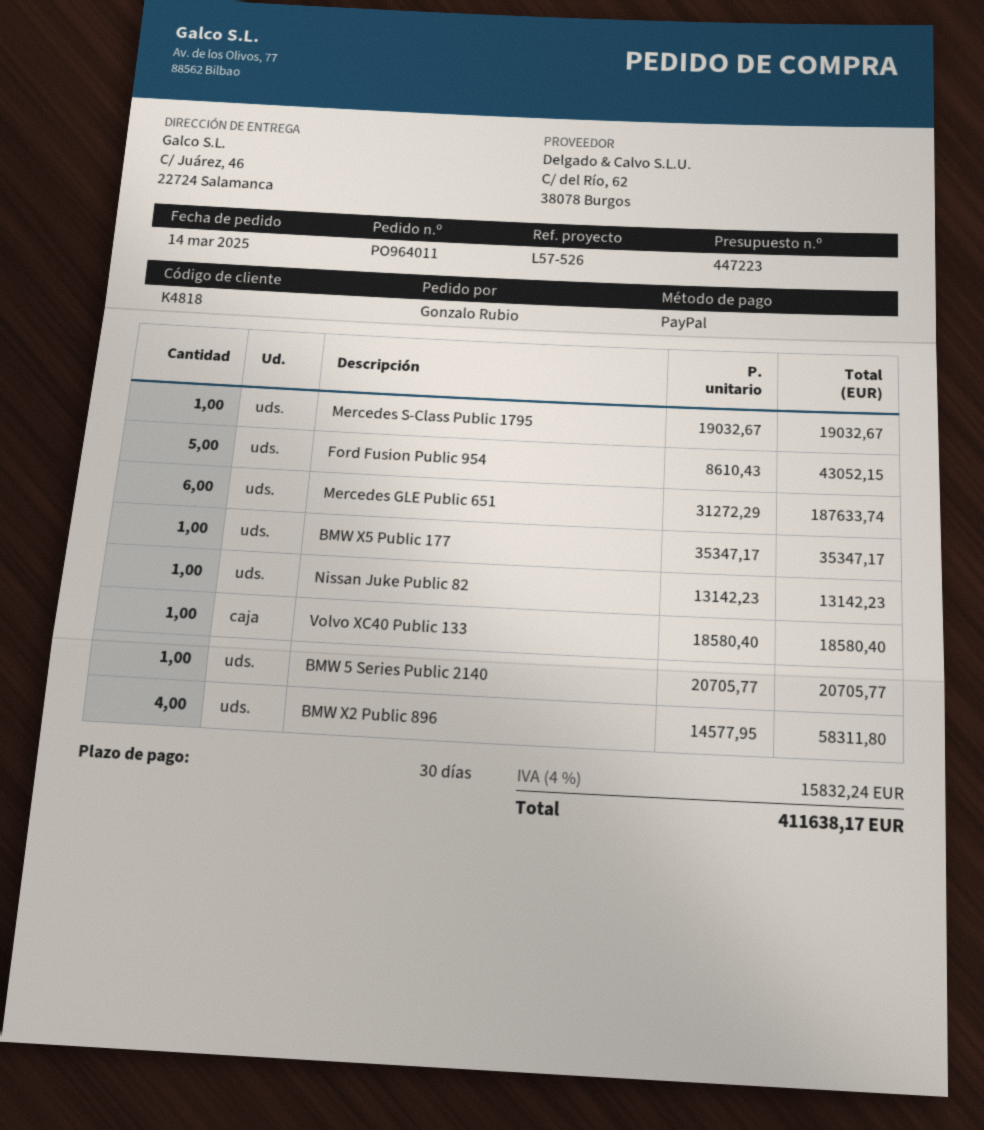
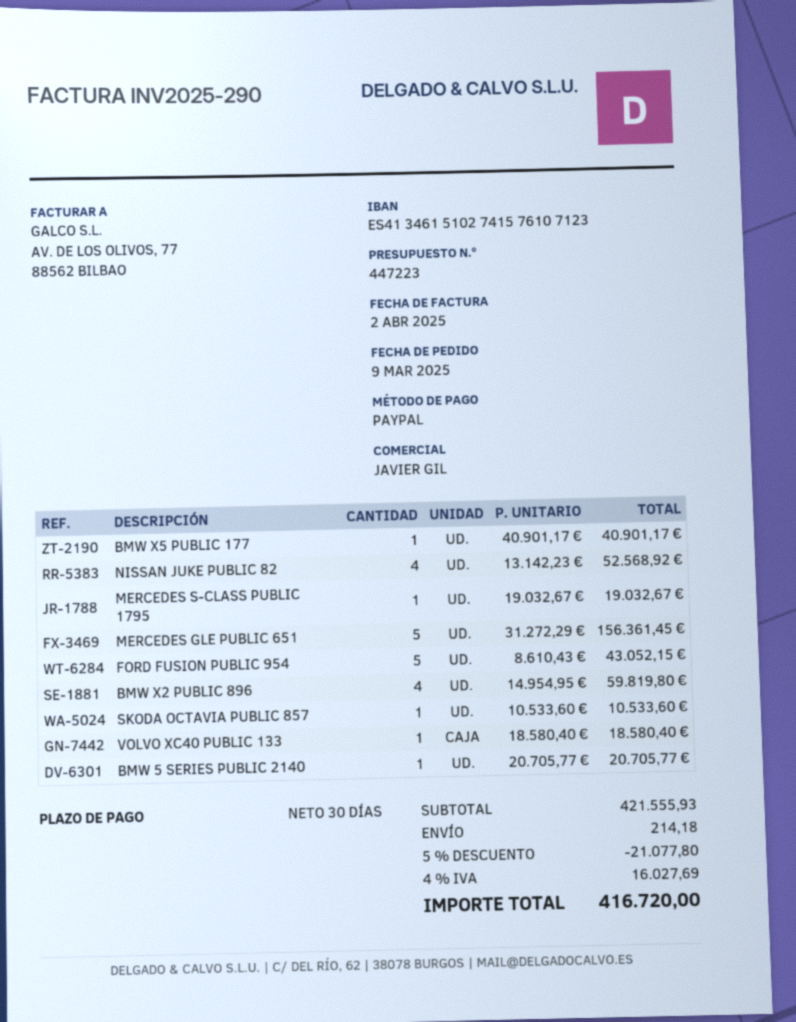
order date: 2025-03-14 -> 2025-03-09
Mercedes GLE Public 651: 6 x 31272.29 = 187633.74 -> 5 x 31272.29 = 156361.45
BMW X5 Public 177: 1 x 35347.17 = 35347.17 -> 1 x 40901.17 = 40901.17
Nissan Juke Public 82: 1 x 13142.23 = 13142.23 -> 4 x 13142.23 = 52568.92
BMW X2 Public 896: 4 x 14577.95 = 58311.80 -> 4 x 14954.95 = 59819.80
SKODA OCTAVIA PUBLIC 857: none -> 1 x 10533.60 = 10533.60
discount: none -> 5% = 21077.80
shipping: none -> 214.18
tax: 4% = 15832.24 -> 4% = 16027.69
total: 411638.17 -> 416720.00

